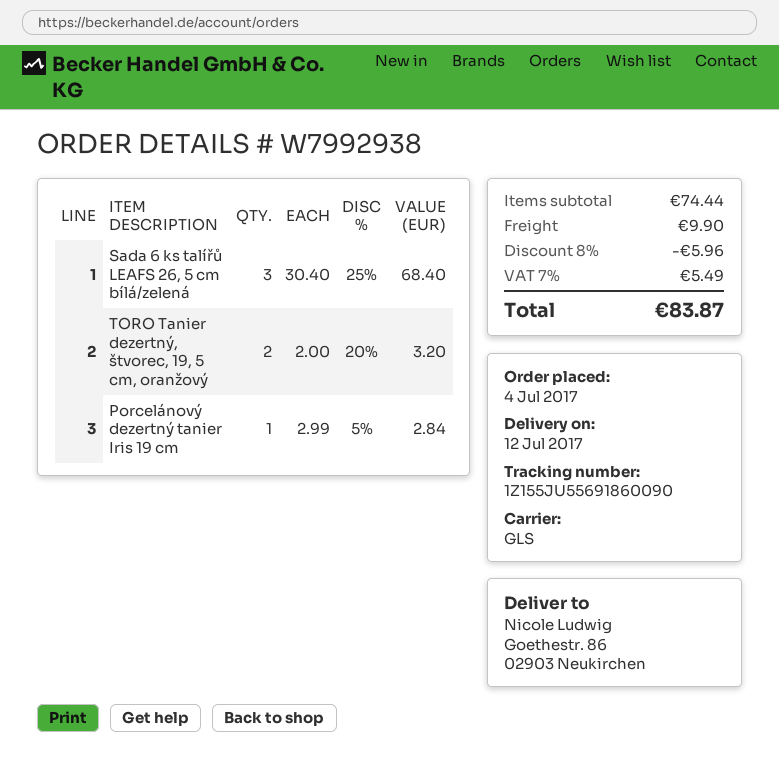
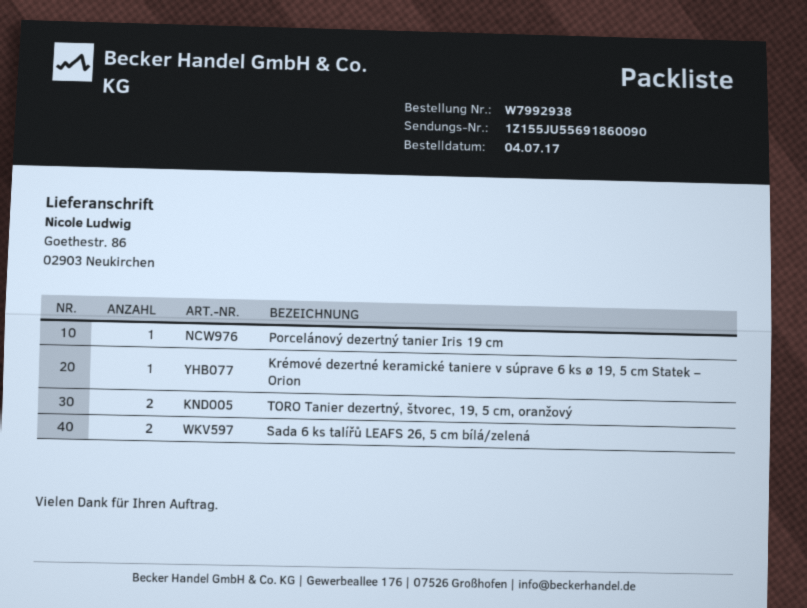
Sada 6 ks talířů LEAFS 26, 5 cm bílá/zelená: 3 -> 2
Krémové dezertné keramické taniere v súprave 6 ks ø 19, 5 cm Statek – Orion: none -> 1

